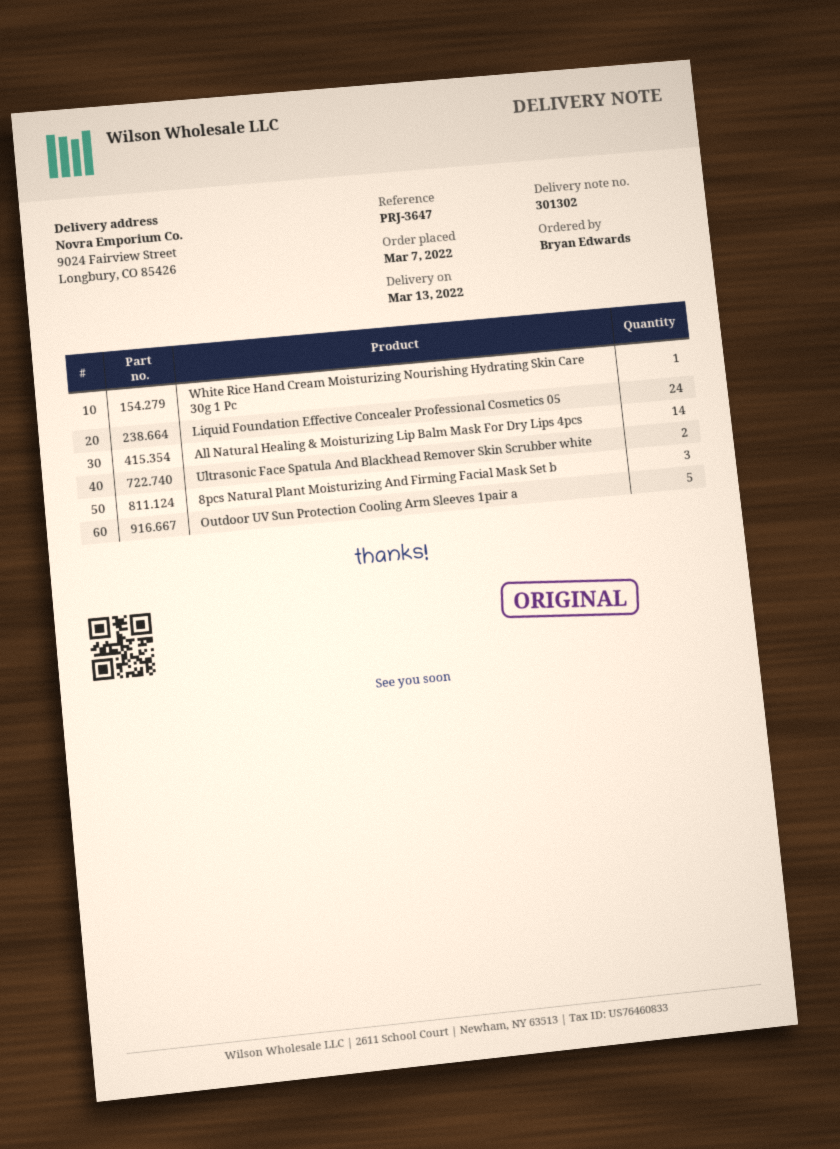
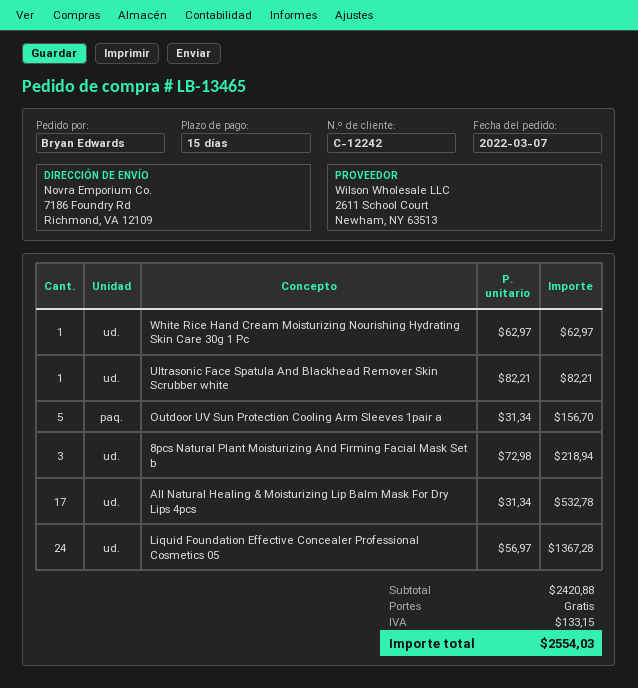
ship to: 9024 Fairview Street, Longbury, CO 85426 -> 7186 Foundry Rd, Richmond, VA 12109
All Natural Healing & Moisturizing Lip Balm Mask For Dry Lips 4pcs: 14 -> 17
Ultrasonic Face Spatula And Blackhead Remover Skin Scrubber white: 2 -> 1

